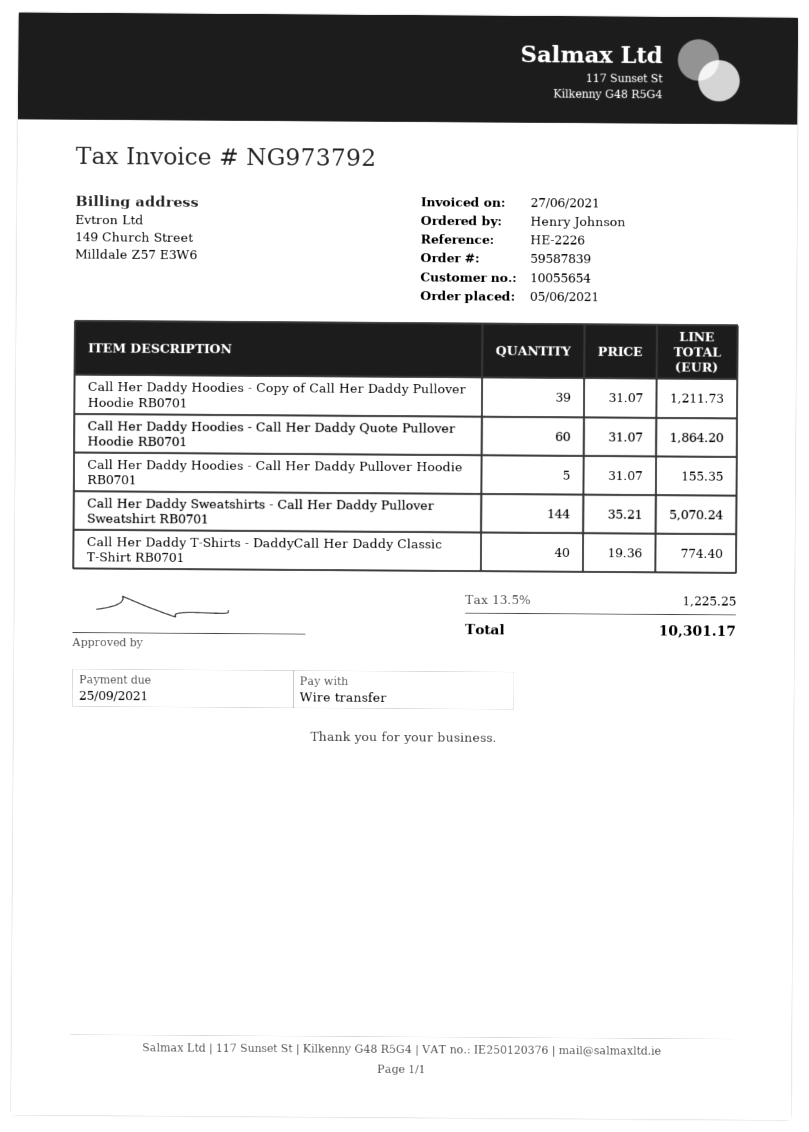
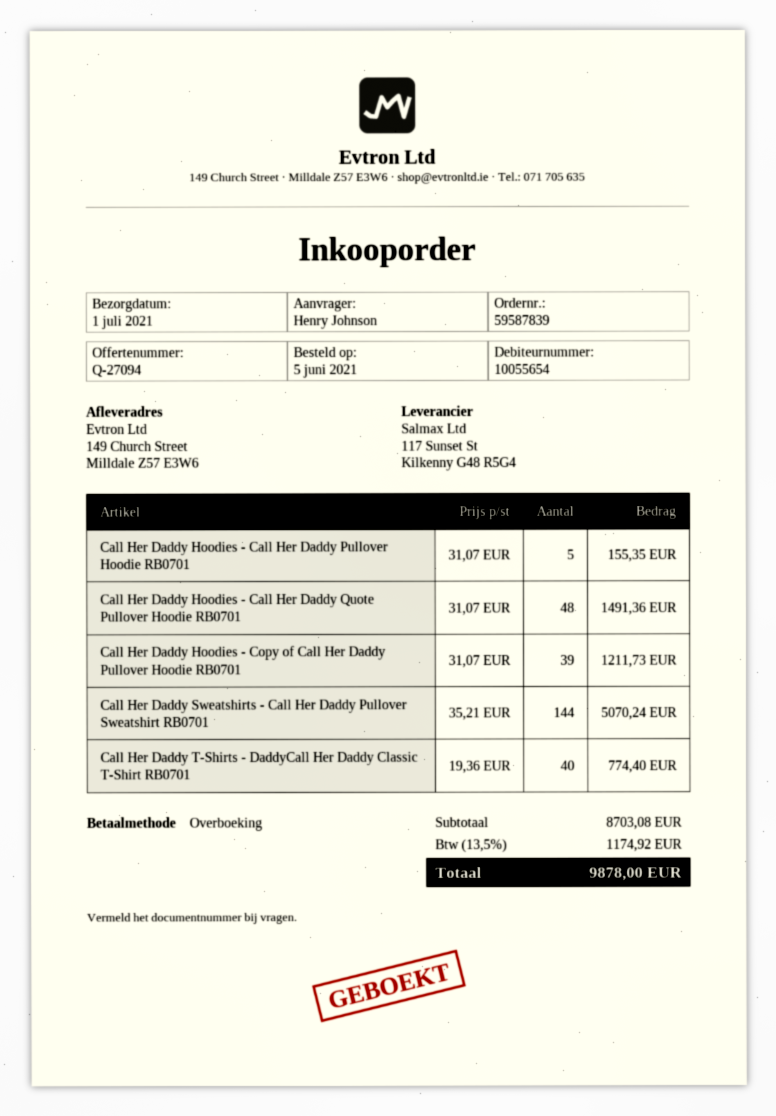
Call Her Daddy Hoodies - Call Her Daddy Quote Pullover Hoodie RB0701: 60 x 31.07 = 1864.20 -> 48 x 31.07 = 1491.36
tax: 13.5% = 1225.25 -> 13.5% = 1174.92
total: 10301.17 -> 9878.00

